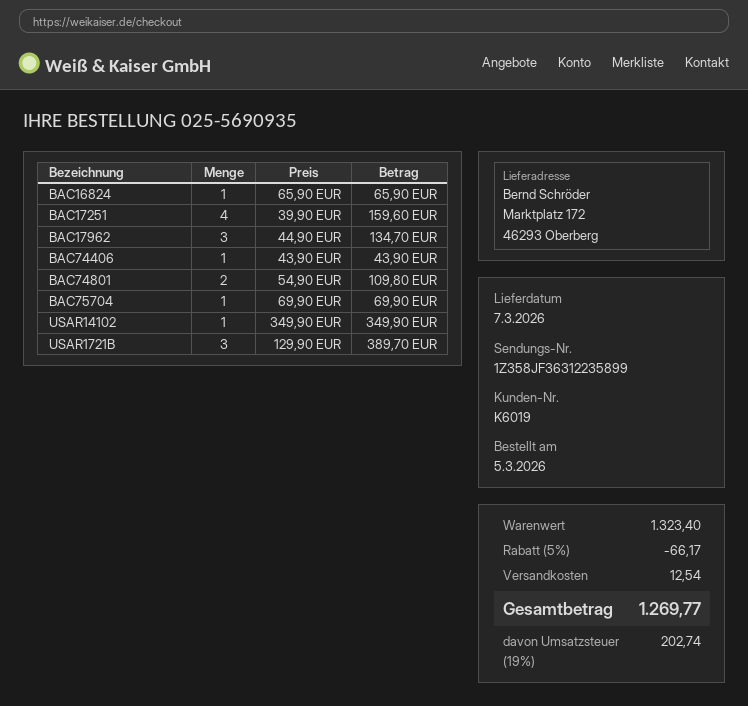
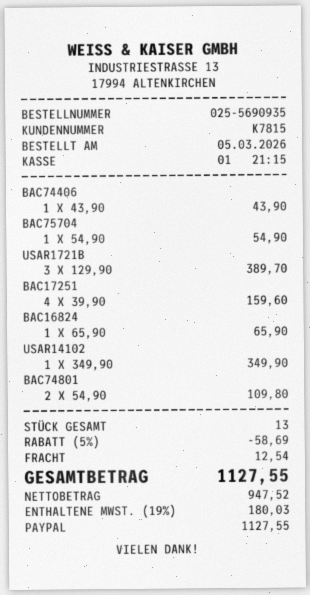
customer number: K6019 -> K7815
BAC17962: 3 x 44.90 = 134.70 -> none
BAC75704: 1 x 69.90 = 69.90 -> 1 x 54.90 = 54.90
discount: 5% = 66.17 -> 5% = 58.69
tax: 19% = 202.74 -> 19% = 180.03
total: 1269.77 -> 1127.55

